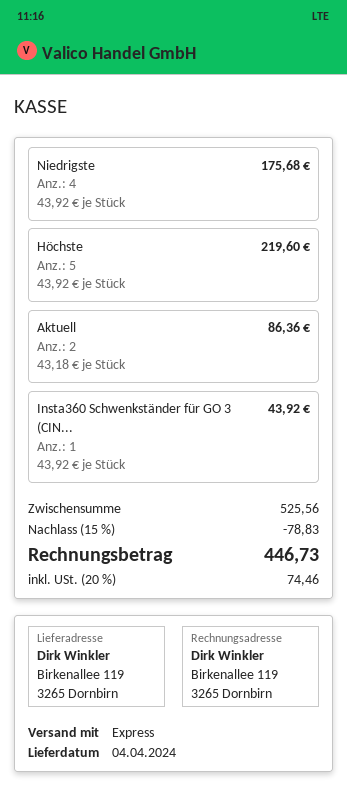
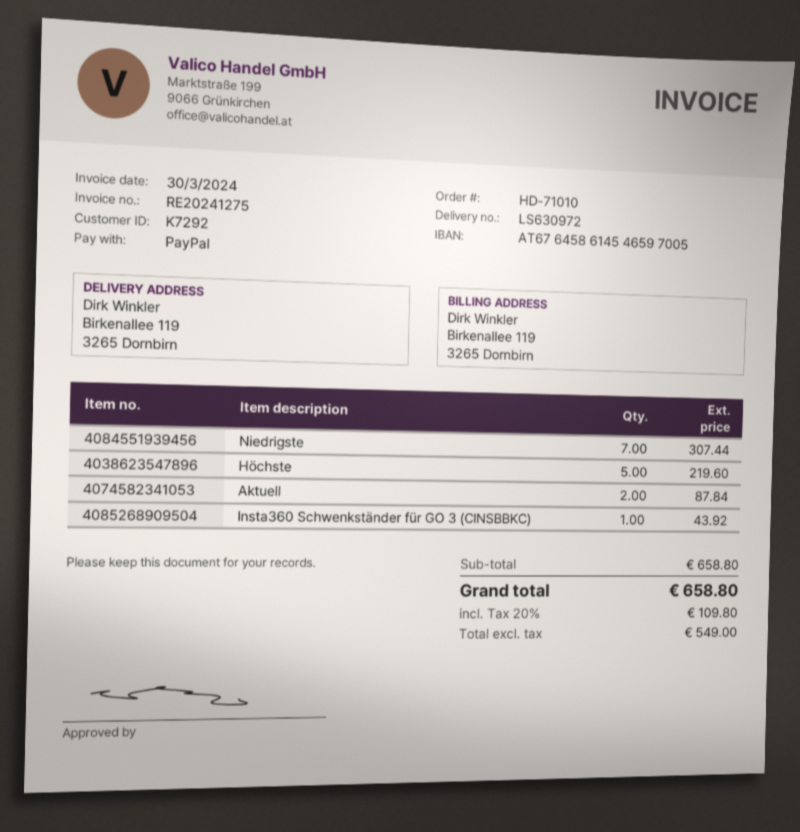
Niedrigste: 4 for 175.68 -> 7 for 307.44
Aktuell: 2 for 86.36 -> 2 for 87.84
subtotal: 525.56 -> 658.80
discount: 15% = 78.83 -> none
tax: 20% = 74.46 -> 20% = 109.80
total: 446.73 -> 658.80

